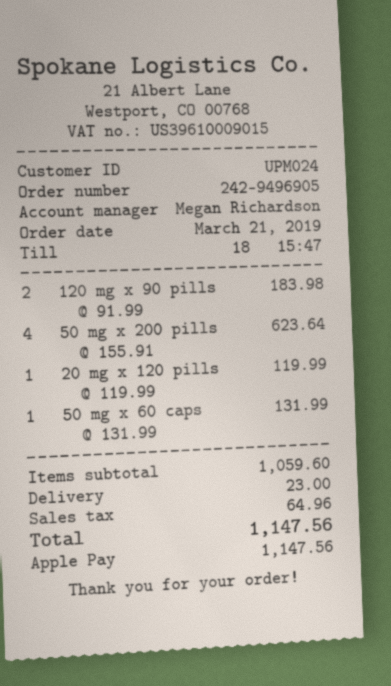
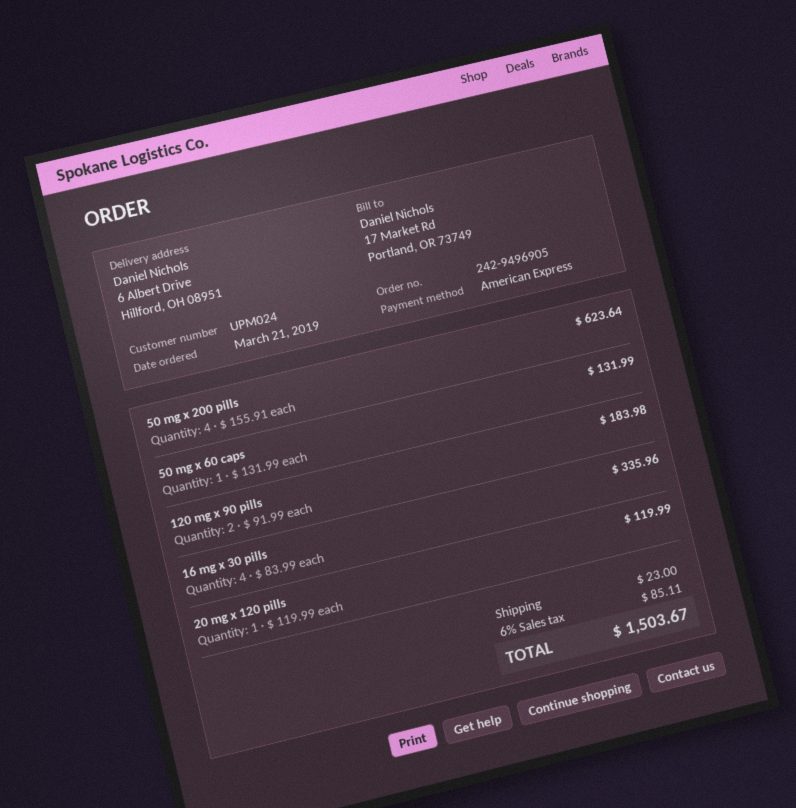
payment method: Apple Pay -> American Express
16 mg x 30 pills: none -> 4 x 83.99 = 335.96
tax: 64.96 -> 85.11
total: 1147.56 -> 1503.67

